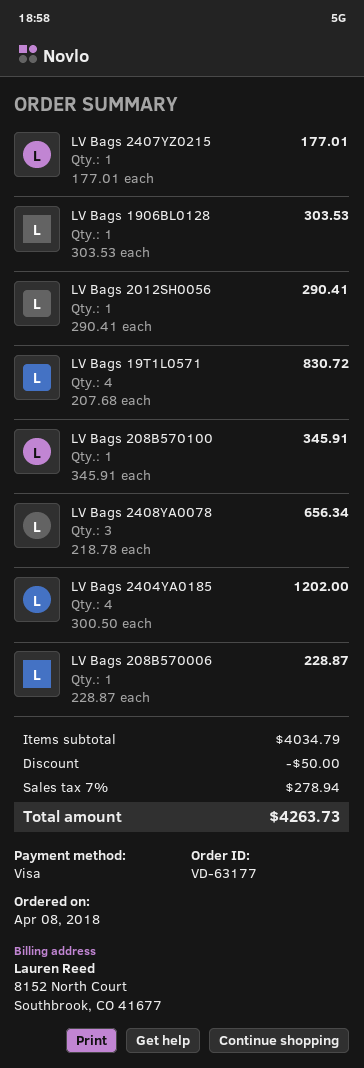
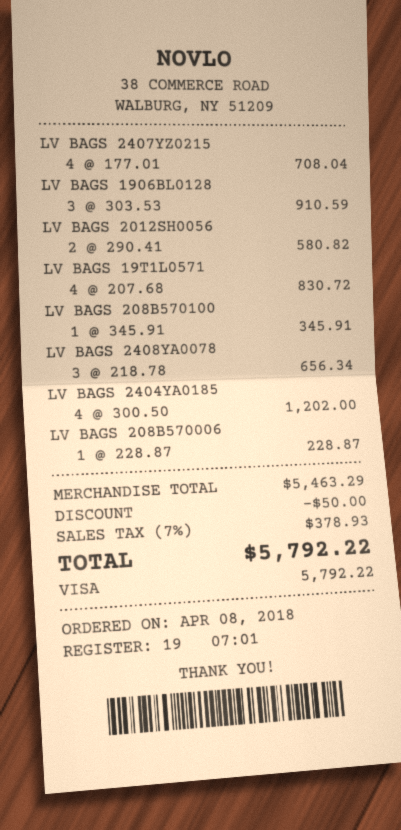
LV Bags 2407YZ0215: 1 x 177.01 = 177.01 -> 4 x 177.01 = 708.04
LV Bags 1906BL0128: 1 x 303.53 = 303.53 -> 3 x 303.53 = 910.59
LV Bags 2012SH0056: 1 x 290.41 = 290.41 -> 2 x 290.41 = 580.82
subtotal: 4034.79 -> 5463.29
tax: 7% = 278.94 -> 7% = 378.93
total: 4263.73 -> 5792.22

